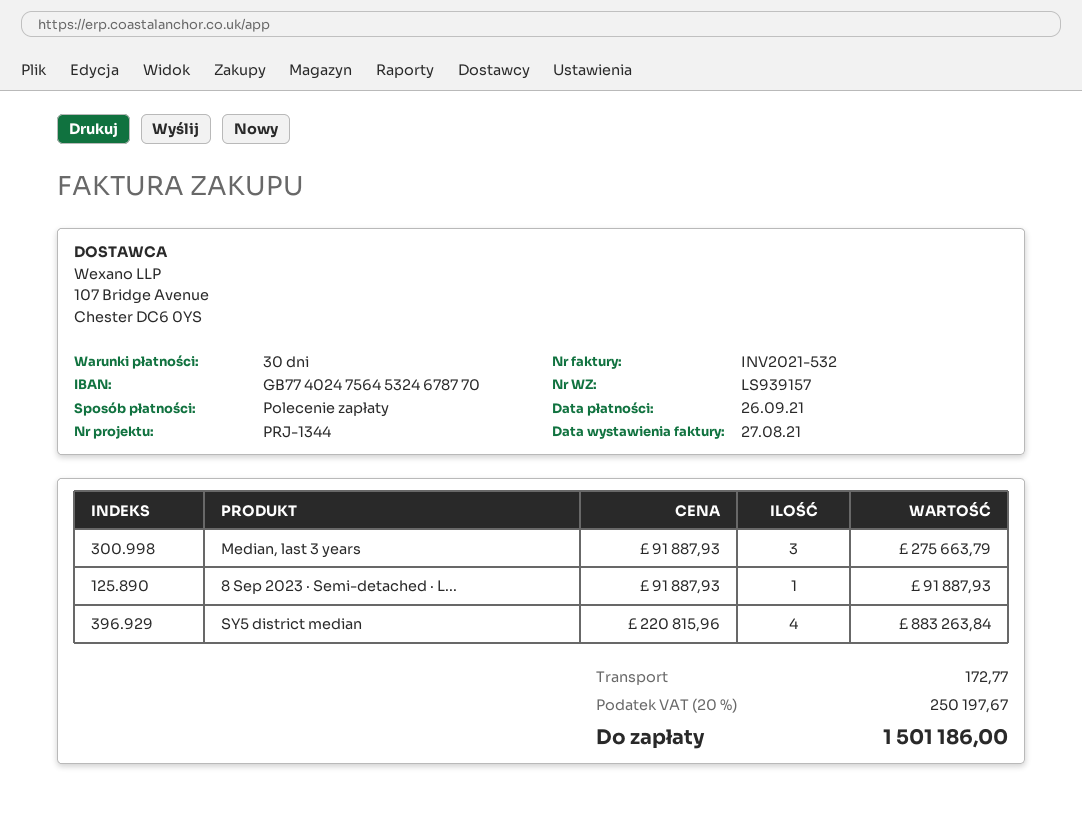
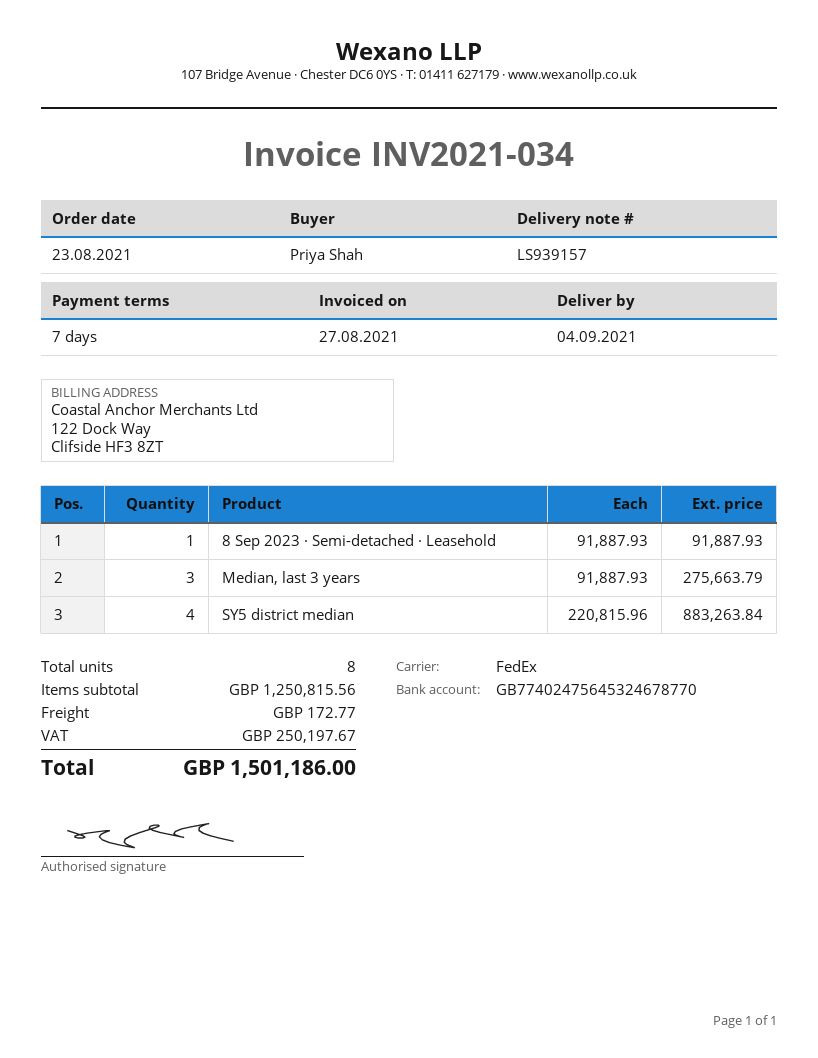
invoice number: INV2021-532 -> INV2021-034
payment terms: 30 days -> 7 days

